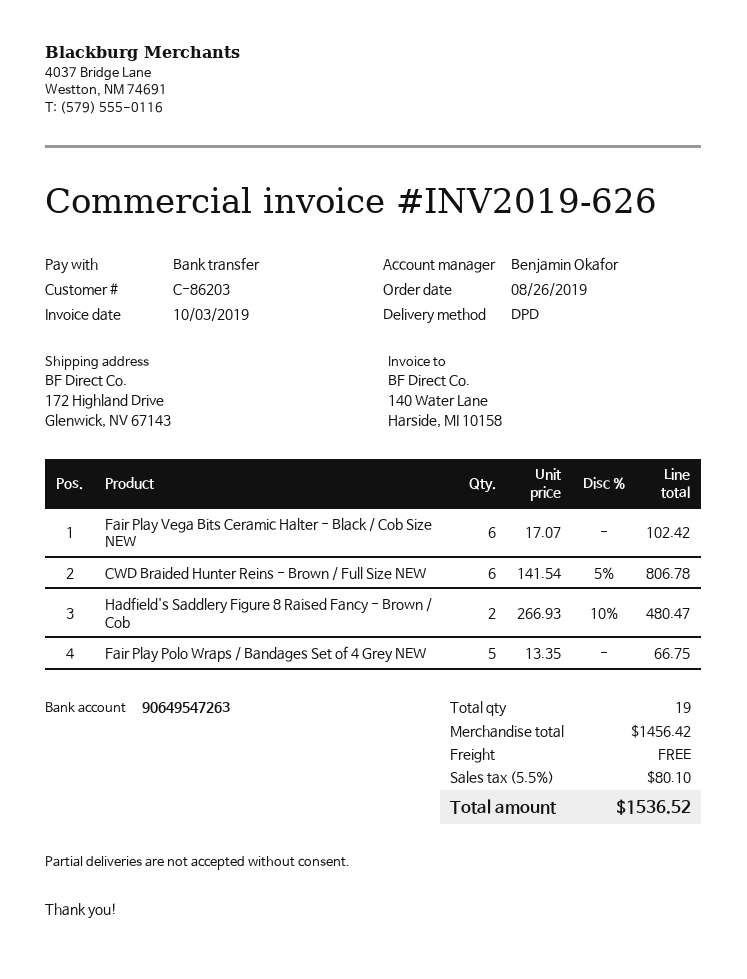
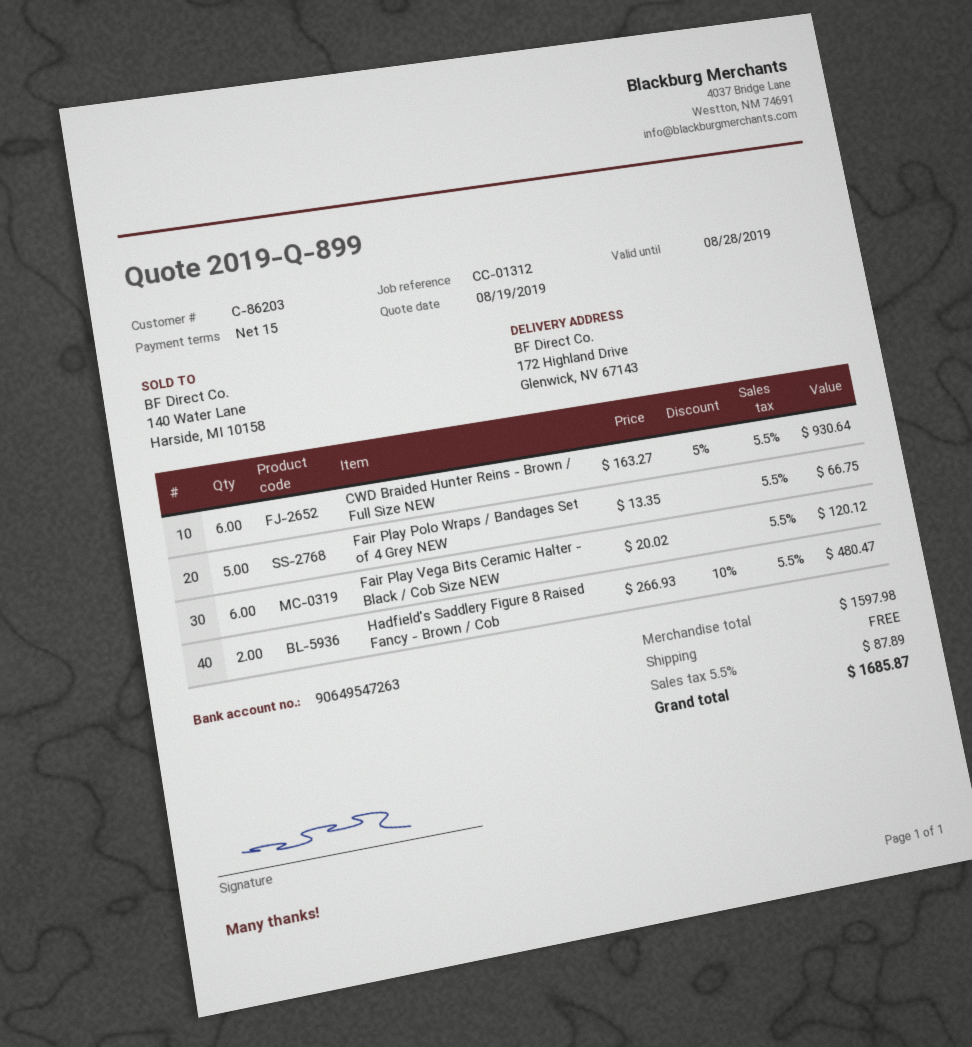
Fair Play Vega Bits Ceramic Halter - Black / Cob Size NEW: 6 x 17.07 = 102.42 -> 6 x 20.02 = 120.12
CWD Braided Hunter Reins - Brown / Full Size NEW: 6 x 141.54 - 5% = 806.78 -> 6 x 163.27 - 5% = 930.64
subtotal: 1456.42 -> 1597.98
tax: 5.5% = 80.10 -> 5.5% = 87.89
total: 1536.52 -> 1685.87

